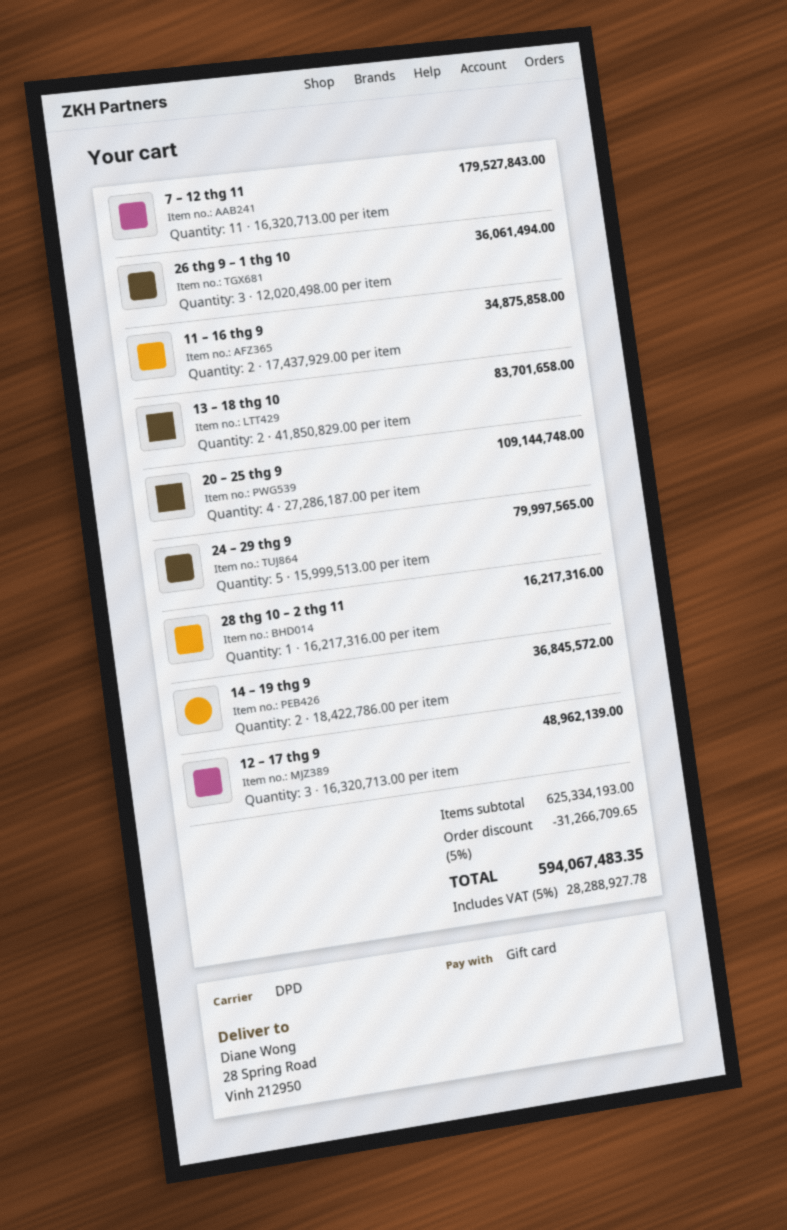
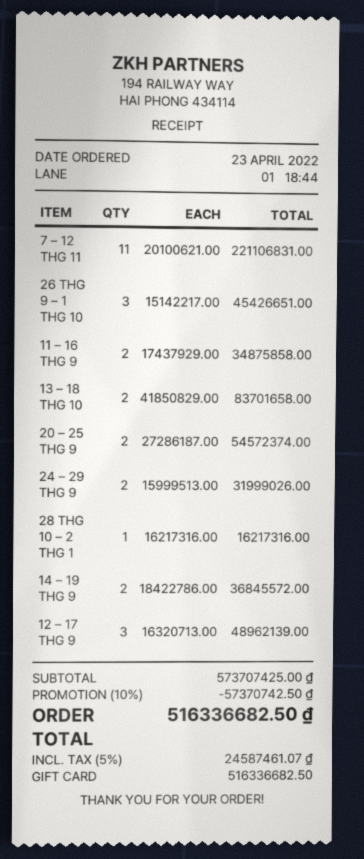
7 – 12 thg 11: 11 x 16320713.00 = 179527843.00 -> 11 x 20100621.00 = 221106831.00
26 thg 9 – 1 thg 10: 3 x 12020498.00 = 36061494.00 -> 3 x 15142217.00 = 45426651.00
20 – 25 thg 9: 4 x 27286187.00 = 109144748.00 -> 2 x 27286187.00 = 54572374.00
24 – 29 thg 9: 5 x 15999513.00 = 79997565.00 -> 2 x 15999513.00 = 31999026.00
subtotal: 625334193.00 -> 573707425.00
discount: 5% = 31266709.65 -> 10% = 57370742.50
tax: 5% = 28288927.78 -> 5% = 24587461.07
total: 594067483.35 -> 516336682.50

